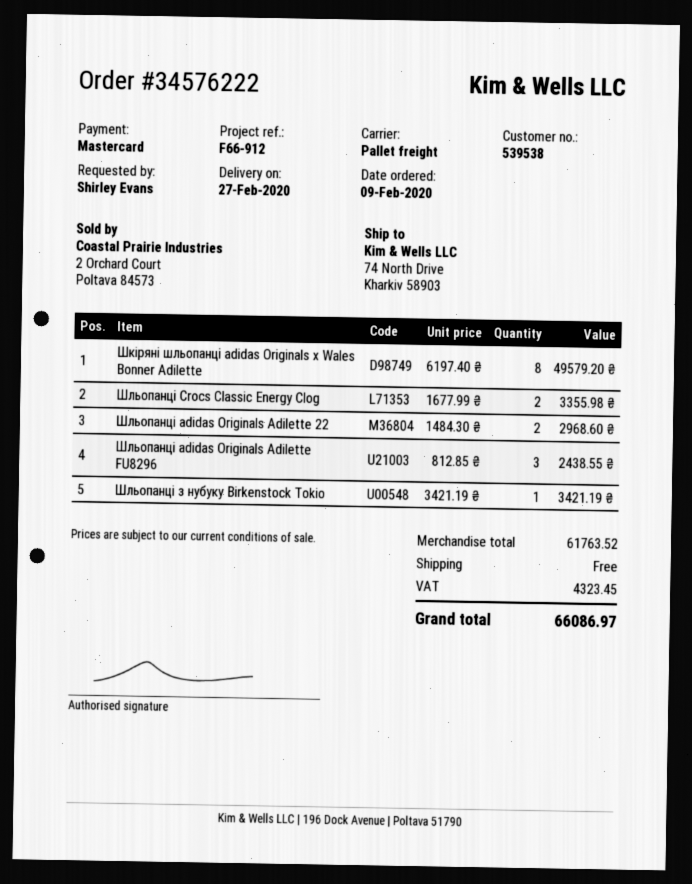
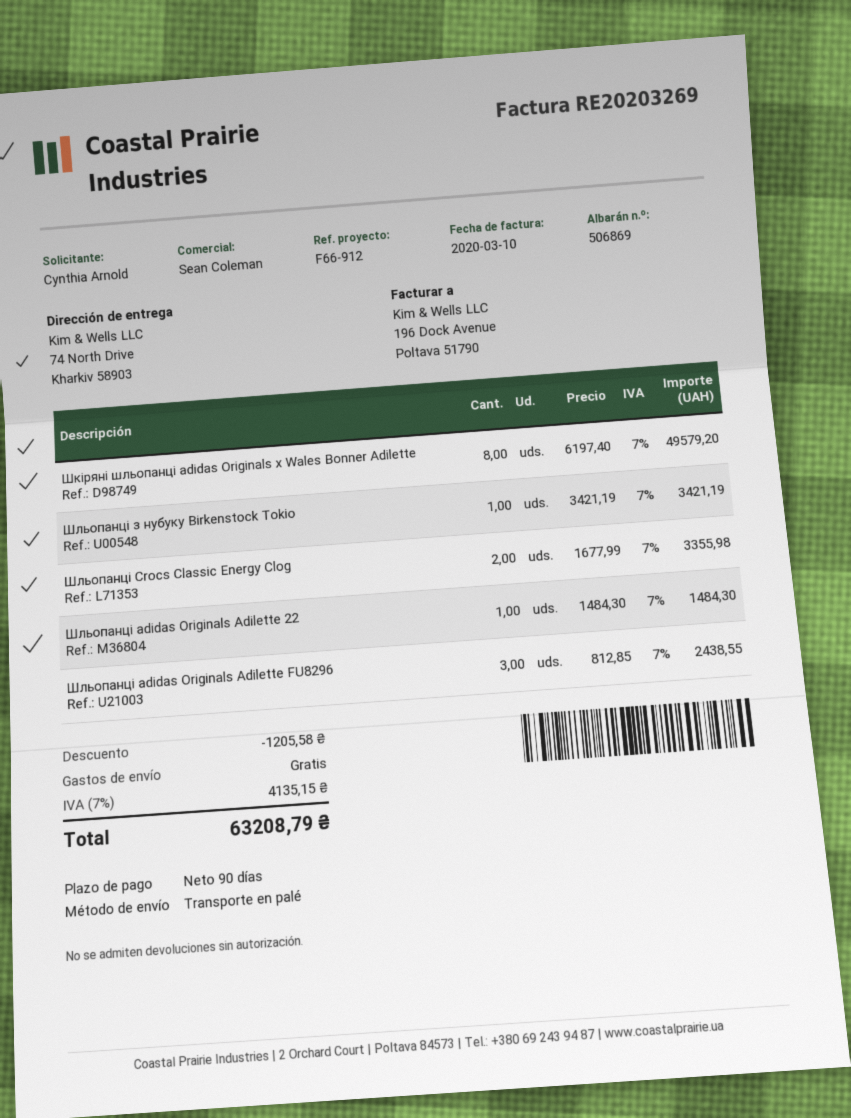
ordered by: Shirley Evans -> Cynthia Arnold
Шльопанці adidas Originals Adilette 22: 2 x 1484.30 = 2968.60 -> 1 x 1484.30 = 1484.30
discount: none -> 1205.58
tax: 4323.45 -> 4135.15
total: 66086.97 -> 63208.79

